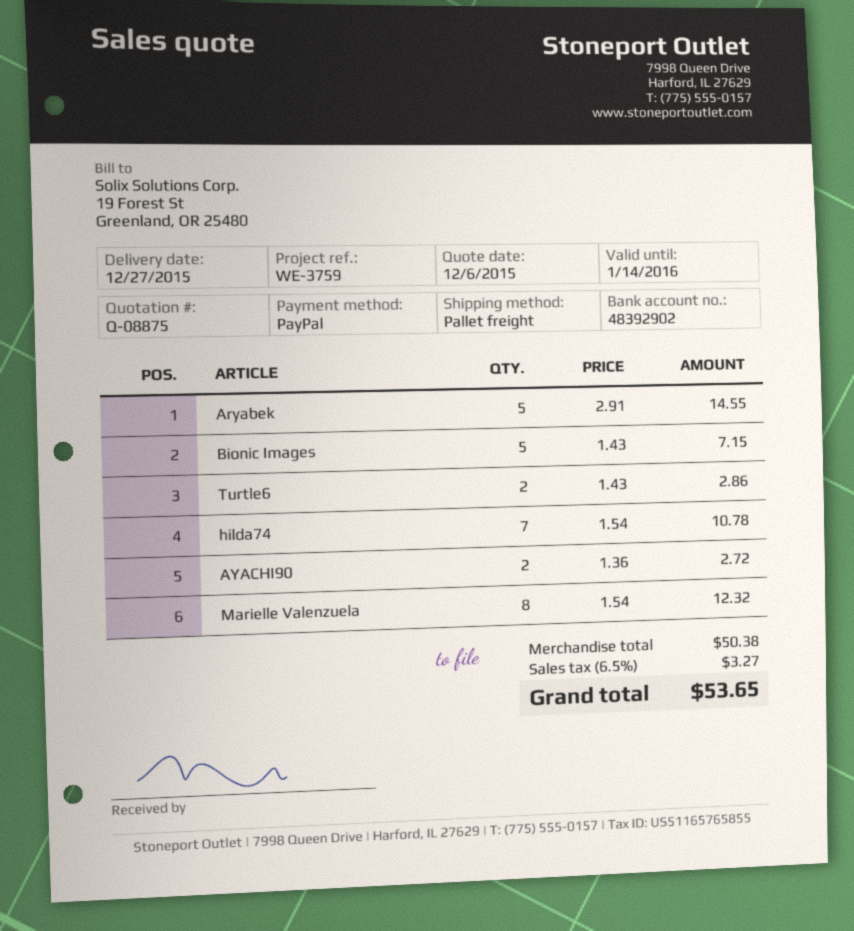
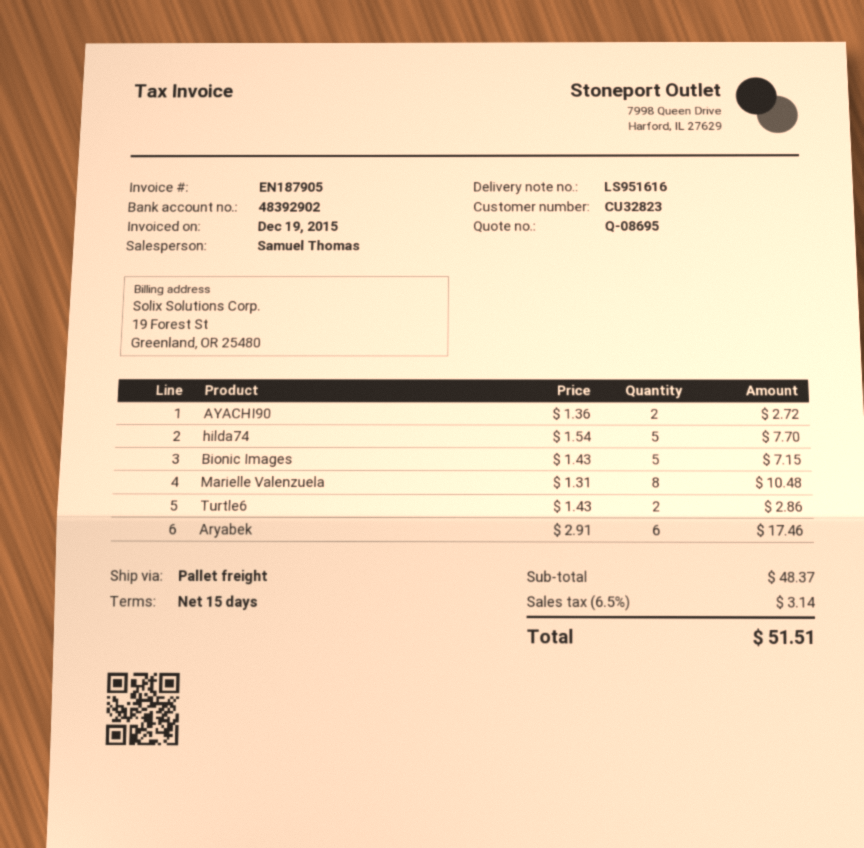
quote number: Q-08875 -> Q-08695
Aryabek: 5 x 2.91 = 14.55 -> 6 x 2.91 = 17.46
hilda74: 7 x 1.54 = 10.78 -> 5 x 1.54 = 7.70
Marielle Valenzuela: 8 x 1.54 = 12.32 -> 8 x 1.31 = 10.48
subtotal: 50.38 -> 48.37
tax: 6.5% = 3.27 -> 6.5% = 3.14
total: 53.65 -> 51.51

